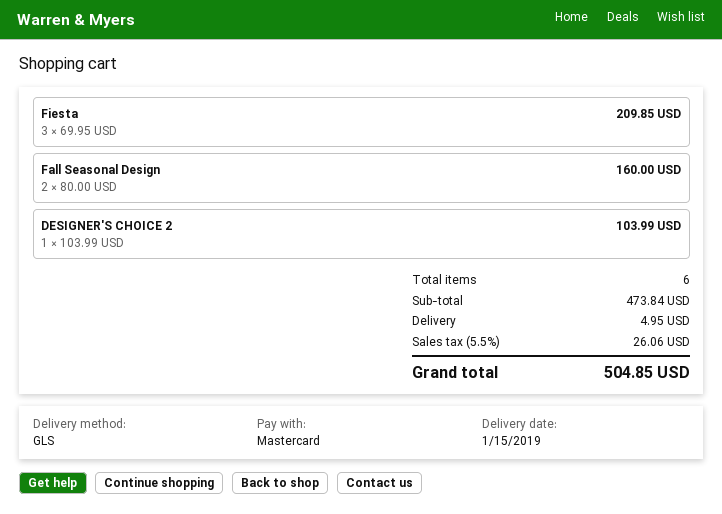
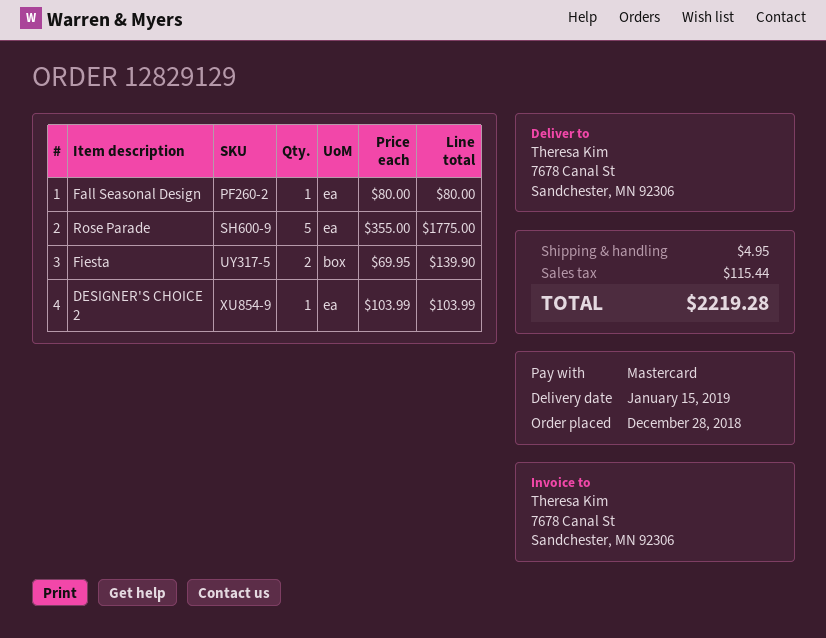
Fiesta: 3 x 69.95 = 209.85 -> 2 x 69.95 = 139.90
Fall Seasonal Design: 2 x 80.00 = 160.00 -> 1 x 80.00 = 80.00
Rose Parade: none -> 5 x 355.00 = 1775.00
tax: 26.06 -> 115.44
total: 504.85 -> 2219.28

